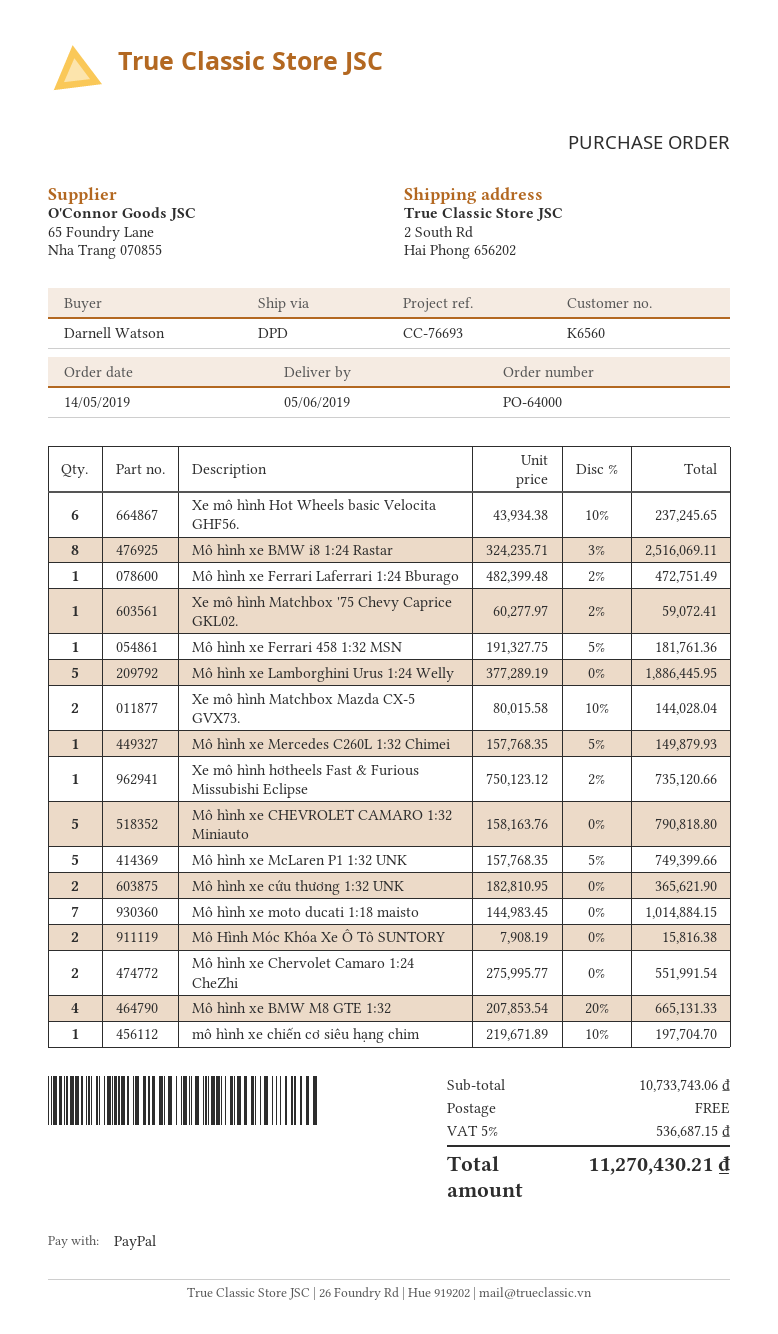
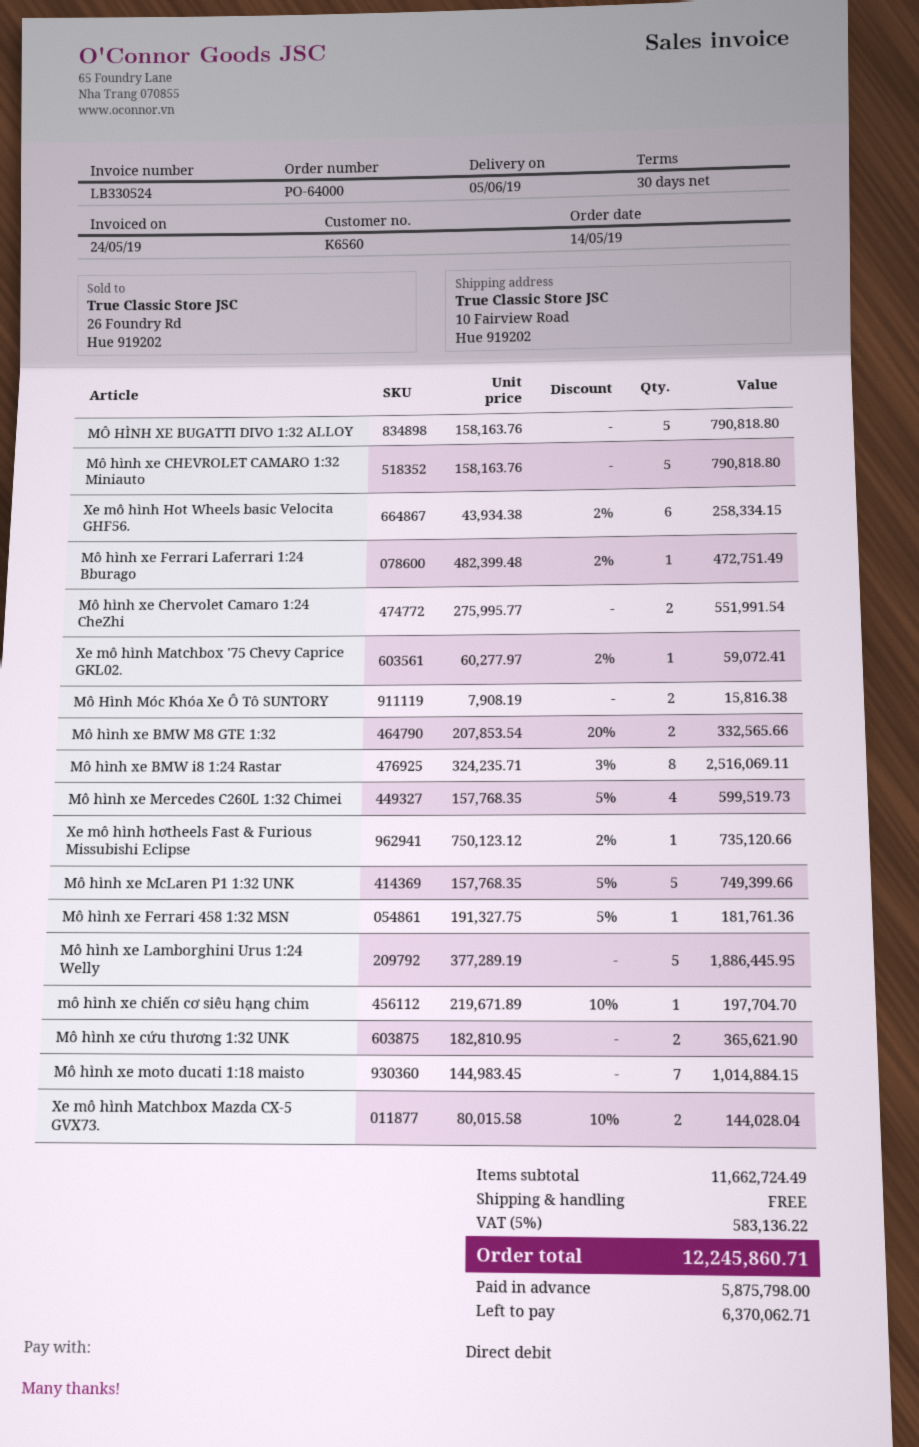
payment method: PayPal -> direct debit
ship to: 2 South Rd, Hai Phong 656202 -> 10 Fairview Road, Hue 919202
Xe mô hình Hot Wheels basic Velocita GHF56.: 6 x 43934.38 - 10% = 237245.65 -> 6 x 43934.38 - 2% = 258334.15
Mô hình xe Mercedes C260L 1:32 Chimei: 1 x 157768.35 - 5% = 149879.93 -> 4 x 157768.35 - 5% = 599519.73
Mô hình xe BMW M8 GTE 1:32: 4 x 207853.54 - 20% = 665131.33 -> 2 x 207853.54 - 20% = 332565.66
MÔ HÌNH XE BUGATTI DIVO 1:32 ALLOY: none -> 5 x 158163.76 = 790818.80
subtotal: 10733743.06 -> 11662724.49
tax: 5% = 536687.15 -> 5% = 583136.22
total: 11270430.21 -> 12245860.71

